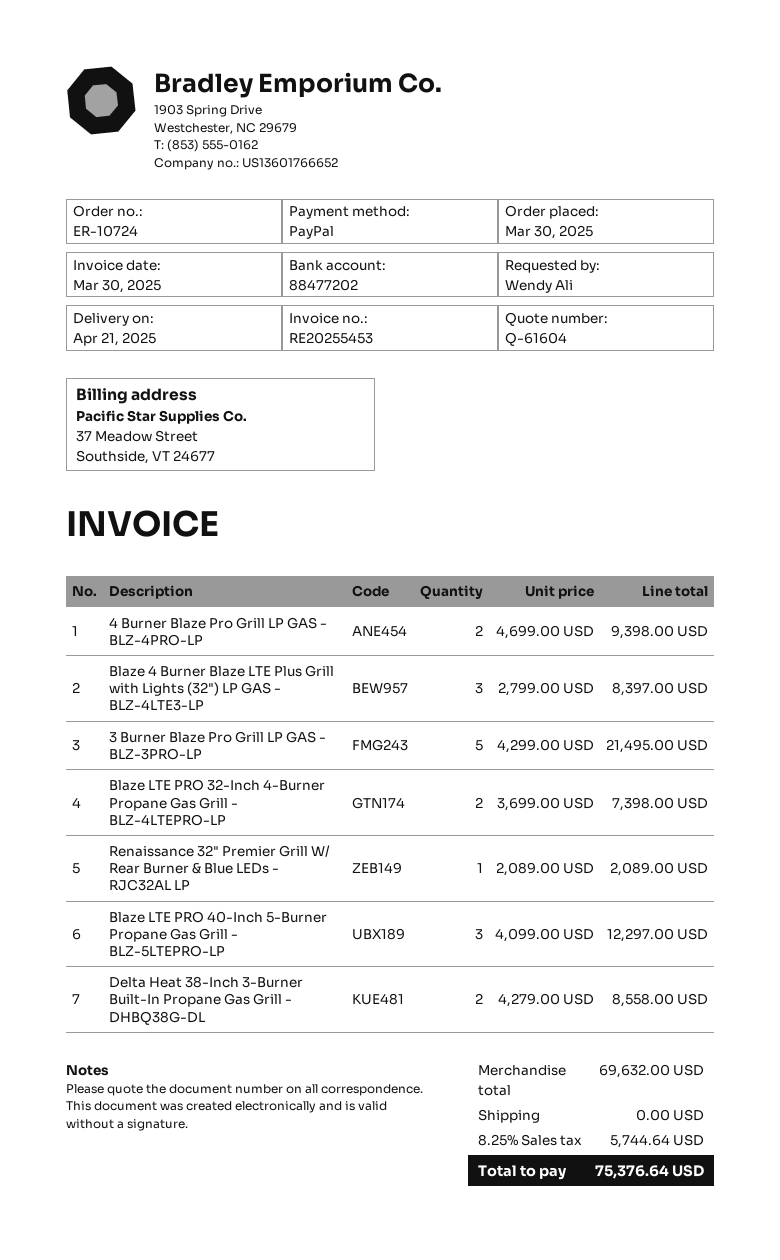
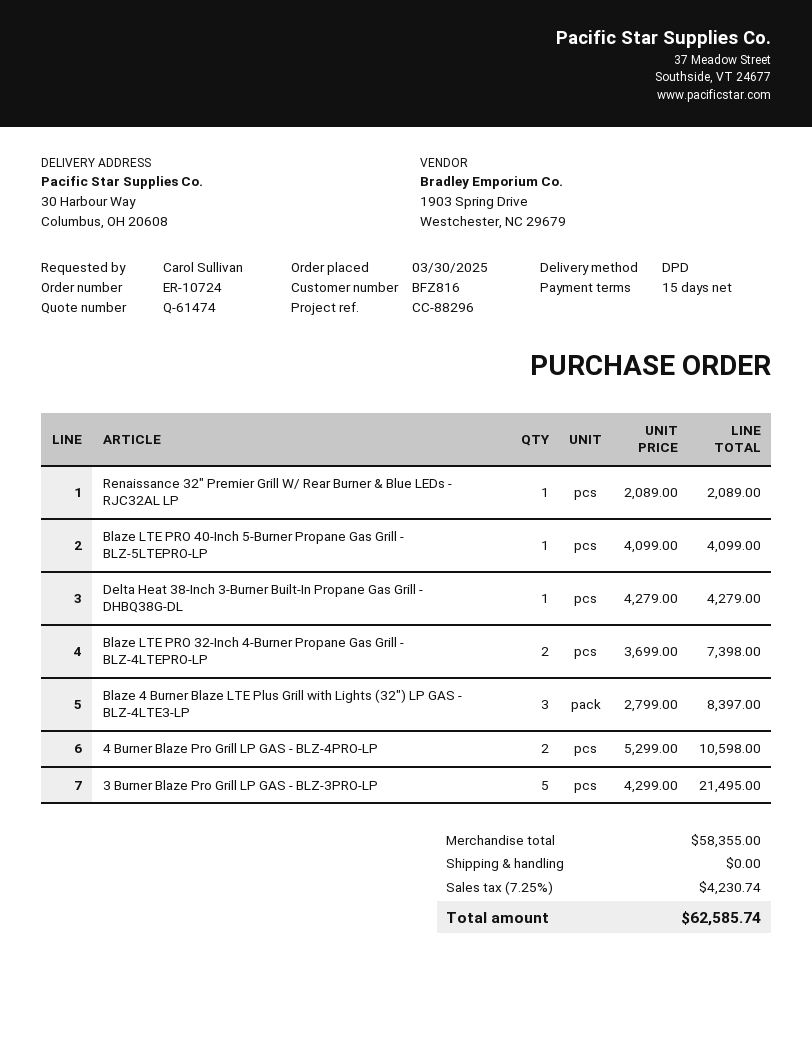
quote number: Q-61604 -> Q-61474
ordered by: Wendy Ali -> Carol Sullivan
4 Burner Blaze Pro Grill LP GAS - BLZ-4PRO-LP: 2 x 4699.00 = 9398.00 -> 2 x 5299.00 = 10598.00
Blaze LTE PRO 40-Inch 5-Burner Propane Gas Grill - BLZ-5LTEPRO-LP: 3 x 4099.00 = 12297.00 -> 1 x 4099.00 = 4099.00
Delta Heat 38-Inch 3-Burner Built-In Propane Gas Grill - DHBQ38G-DL: 2 x 4279.00 = 8558.00 -> 1 x 4279.00 = 4279.00
subtotal: 69632.00 -> 58355.00
tax: 8.25% = 5744.64 -> 7.25% = 4230.74
total: 75376.64 -> 62585.74

